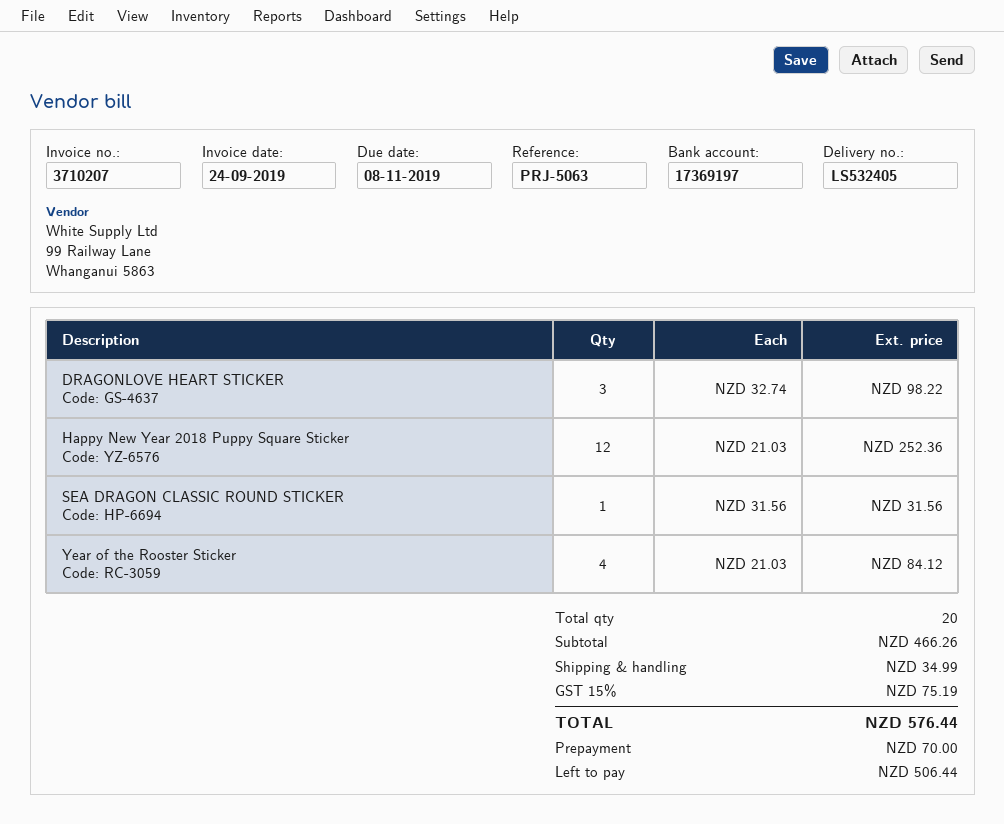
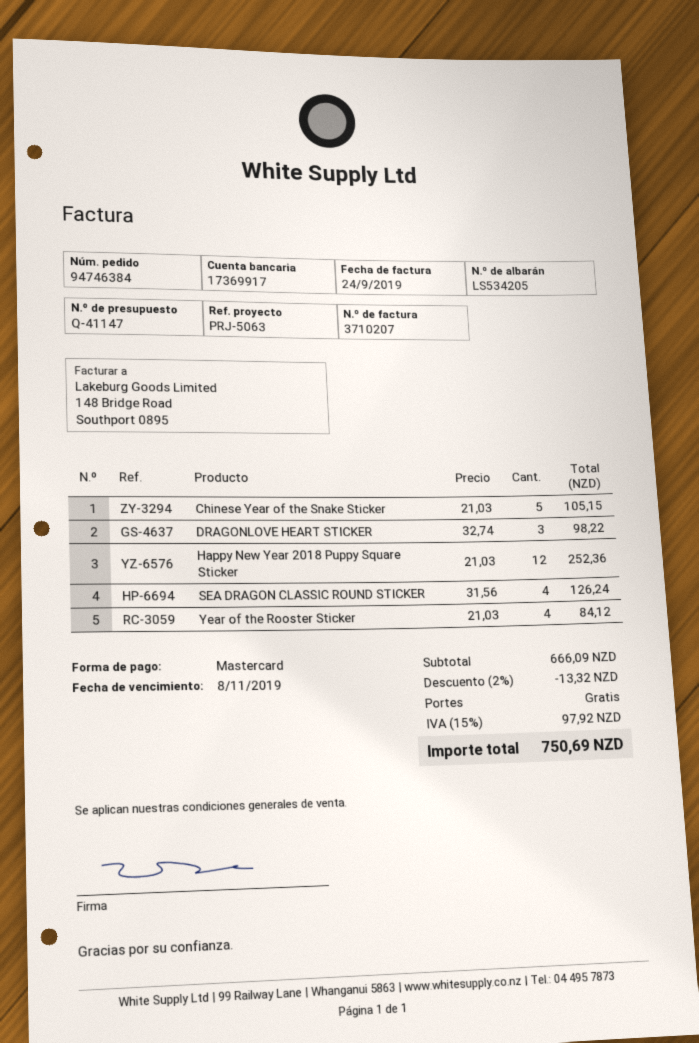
delivery note number: LS532405 -> LS534205
bank account: 17369197 -> 17369917
SEA DRAGON CLASSIC ROUND STICKER: 1 x 31.56 = 31.56 -> 4 x 31.56 = 126.24
Chinese Year of the Snake Sticker: none -> 5 x 21.03 = 105.15
subtotal: 466.26 -> 666.09
discount: none -> 2% = 13.32
shipping: 34.99 -> 0.00
tax: 15% = 75.19 -> 15% = 97.92
total: 576.44 -> 750.69

